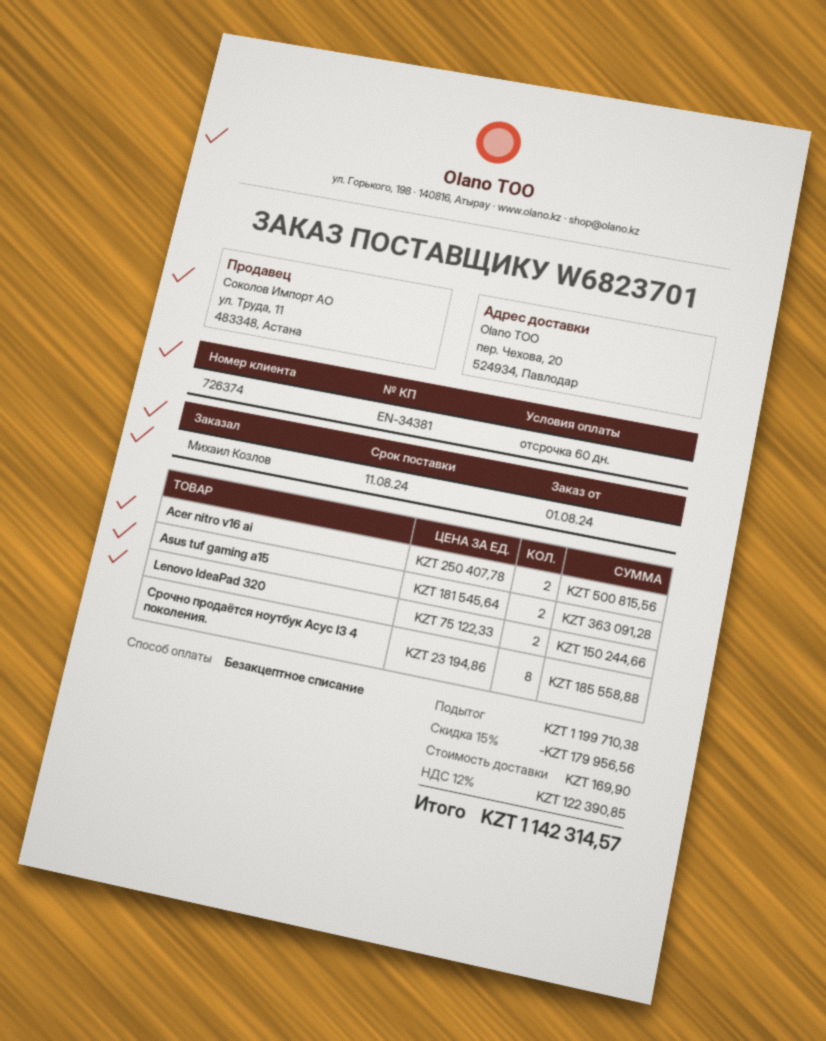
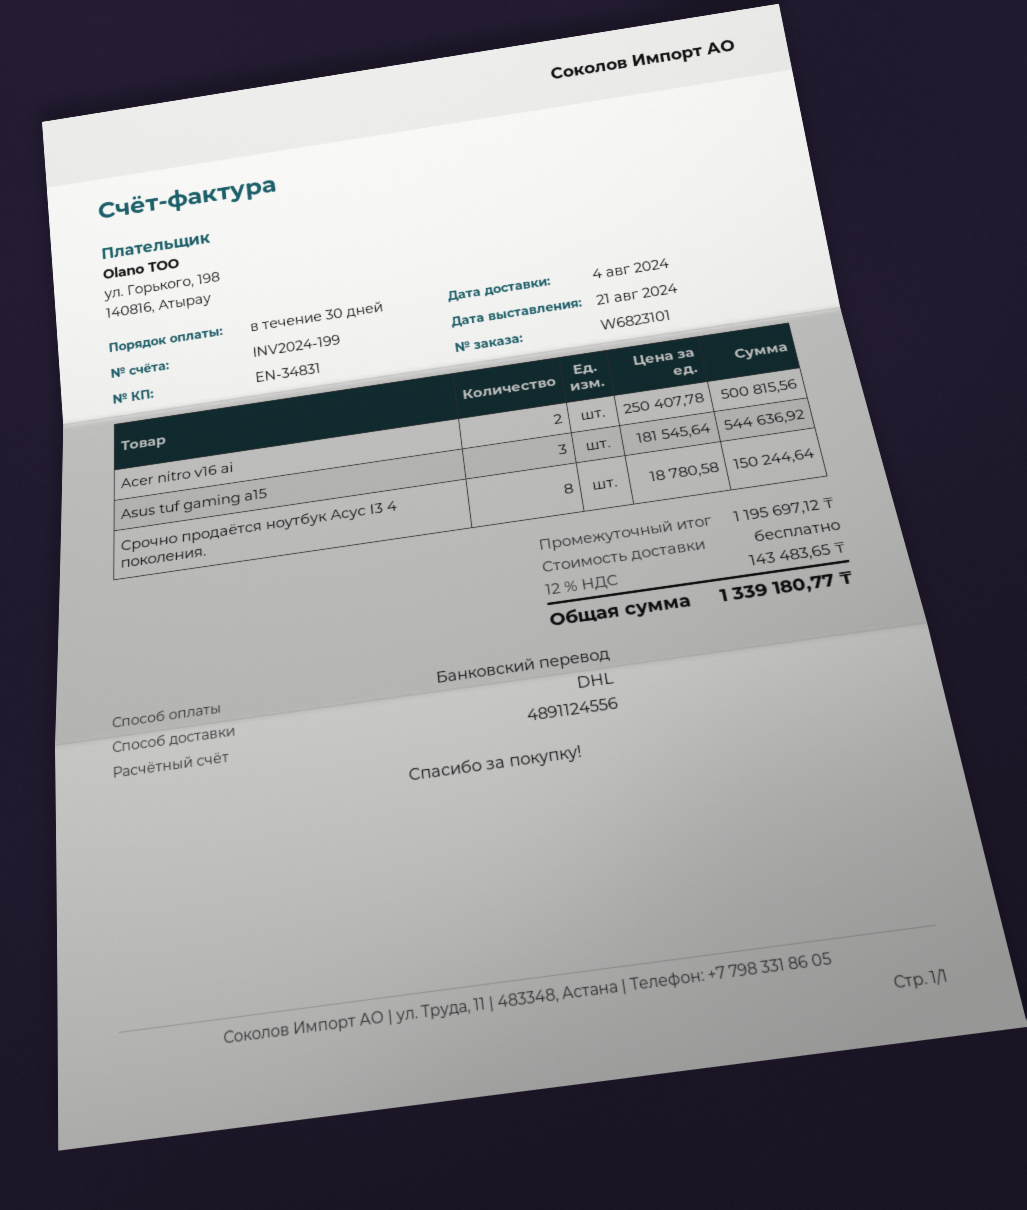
quote number: EN-34381 -> EN-34831
order number: W6823701 -> W6823101
delivery date: 2024-08-11 -> 2024-08-04
payment terms: 60 days -> 30 days
payment method: direct debit -> bank transfer
Asus tuf gaming a15: 2 x 181545.64 = 363091.28 -> 3 x 181545.64 = 544636.92
Lenovo IdeaPad 320: 2 x 75122.33 = 150244.66 -> none
Срочно продаётся ноутбук Асус І3 4 поколения.: 8 x 23194.86 = 185558.88 -> 8 x 18780.58 = 150244.64
subtotal: 1199710.38 -> 1195697.12
discount: 15% = 179956.56 -> none
shipping: 169.90 -> 0.00
tax: 12% = 122390.85 -> 12% = 143483.65
total: 1142314.57 -> 1339180.77

